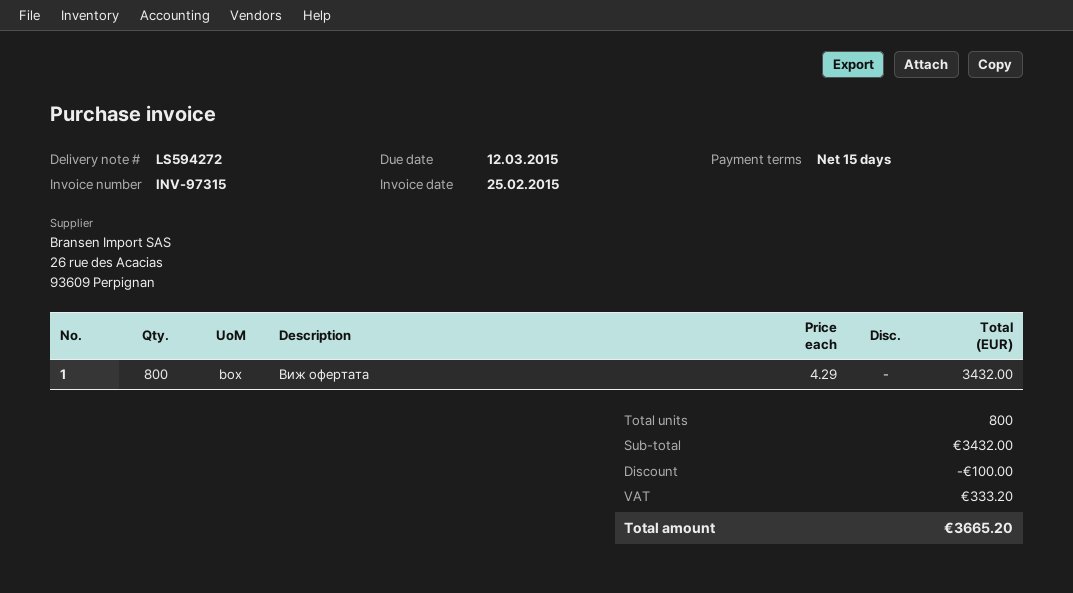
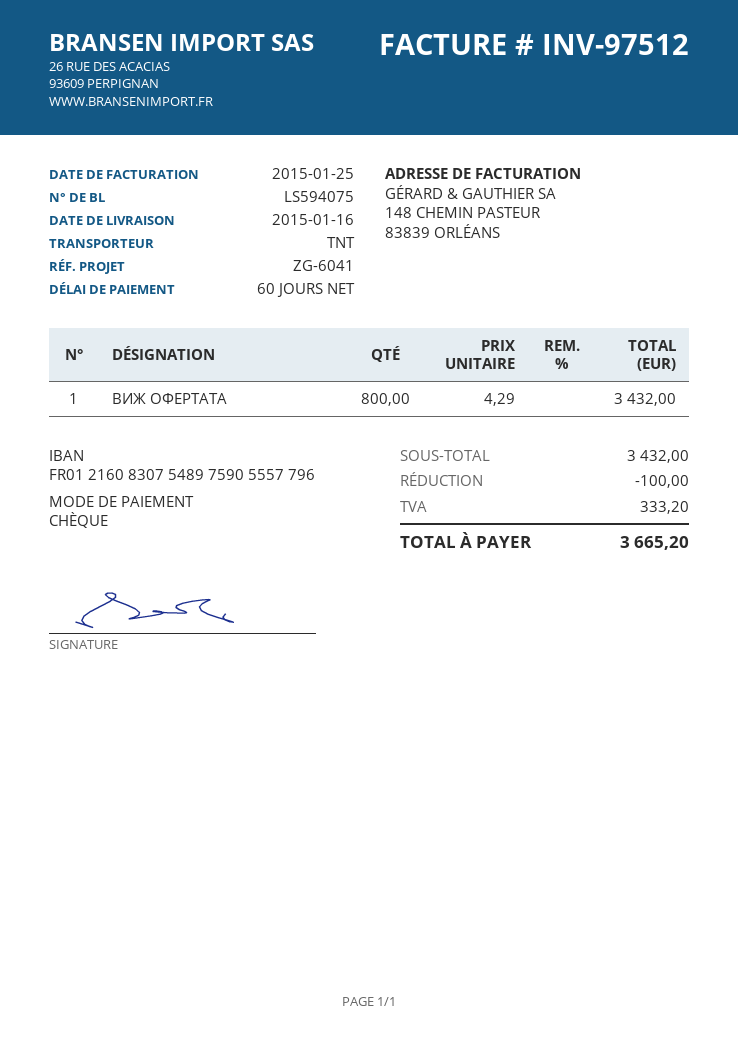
delivery note number: LS594272 -> LS594075
invoice number: INV-97315 -> INV-97512
invoice date: 2015-02-25 -> 2015-01-25
payment terms: 15 days -> 60 days

